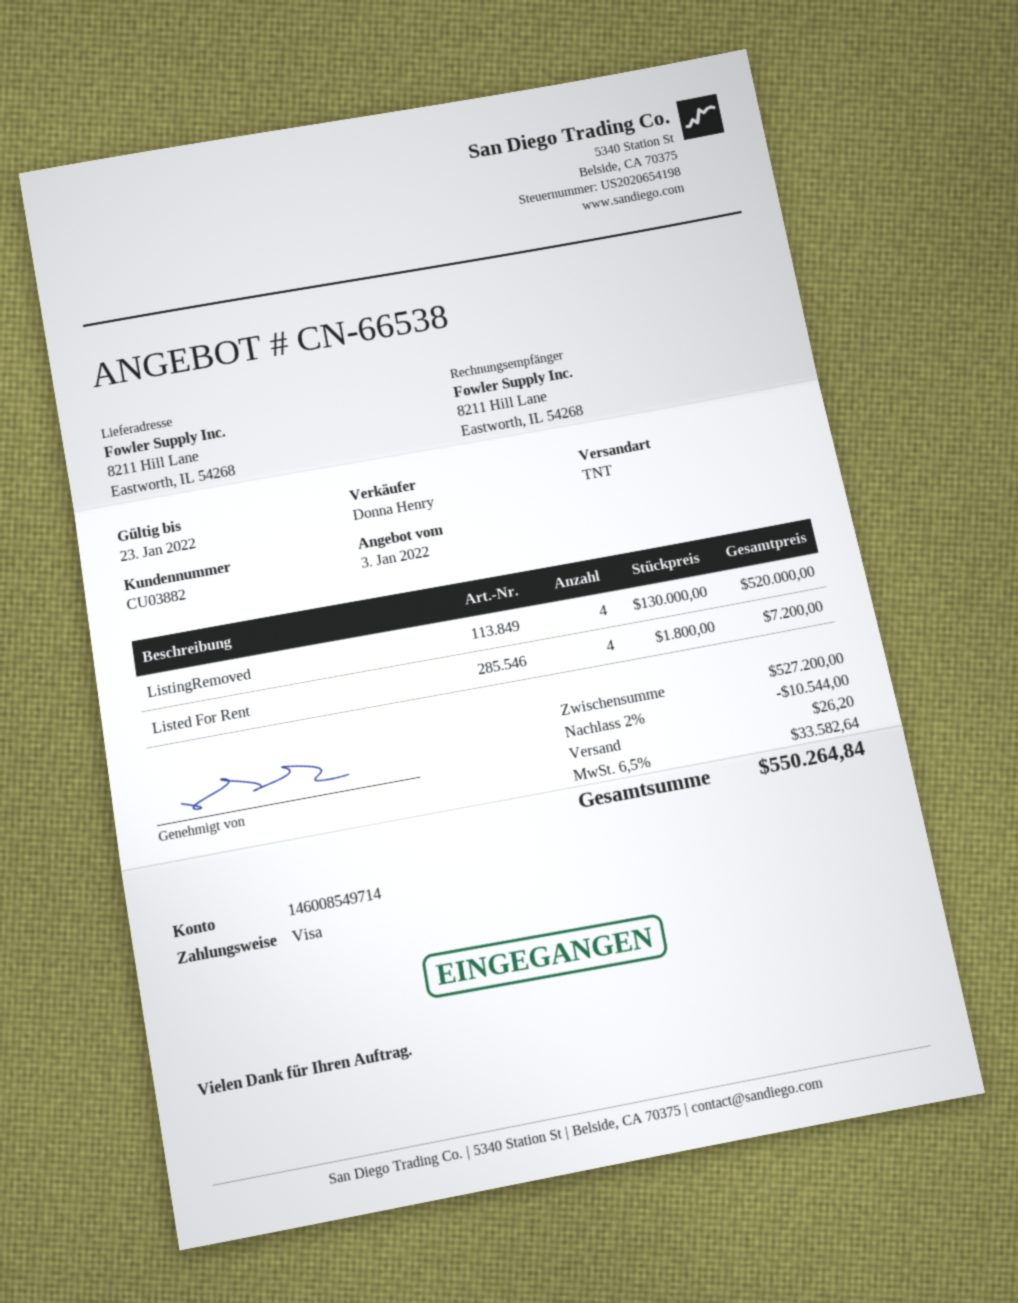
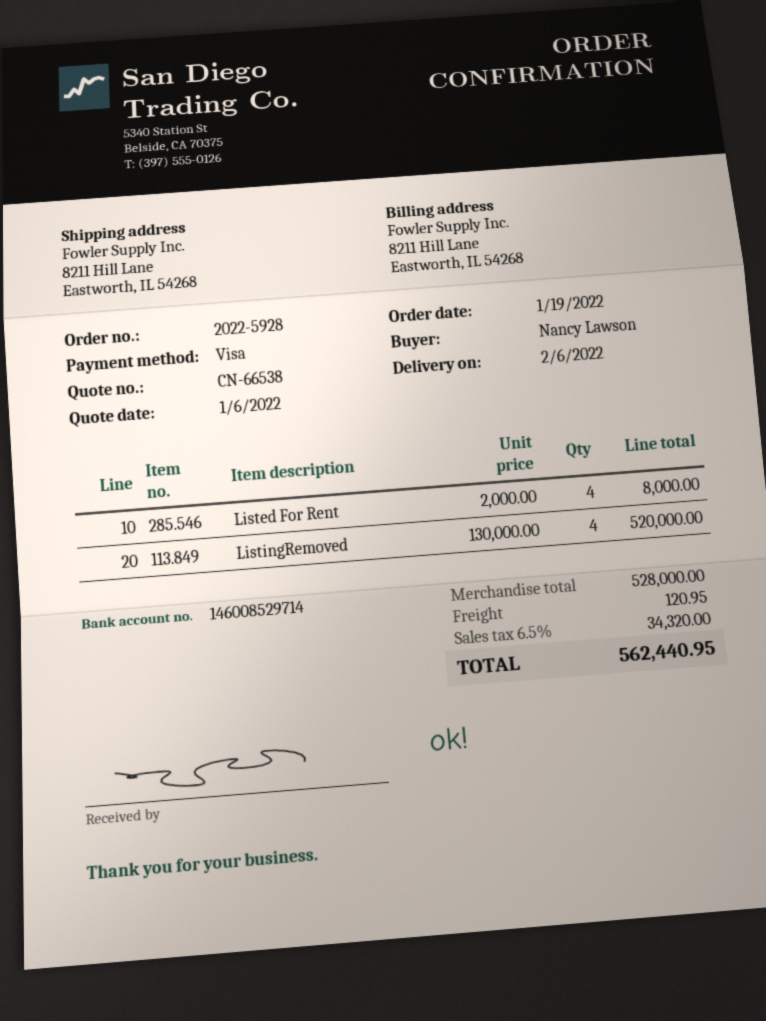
quote date: 2022-01-03 -> 2022-01-06
bank account: 146008549714 -> 146008529714
Listed For Rent: 4 x 1800.00 = 7200.00 -> 4 x 2000.00 = 8000.00
subtotal: 527200.00 -> 528000.00
discount: 2% = 10544.00 -> none
shipping: 26.20 -> 120.95
tax: 6.5% = 33582.64 -> 6.5% = 34320.00
total: 550264.84 -> 562440.95

